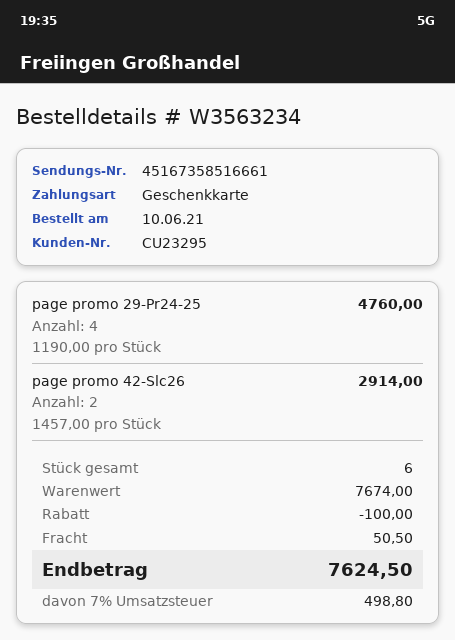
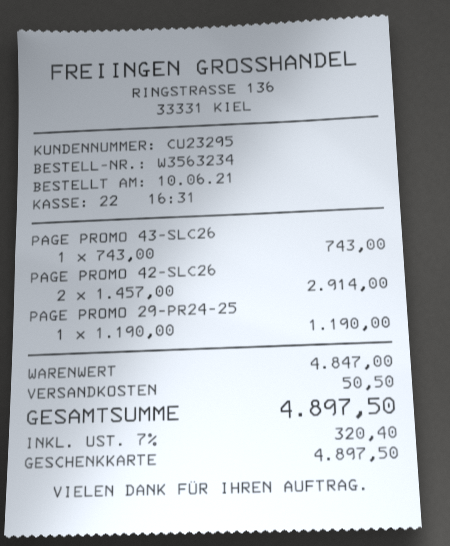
page promo 29-Pr24-25: 4 x 1190.00 = 4760.00 -> 1 x 1190.00 = 1190.00
PAGE PROMO 43-SLC26: none -> 1 x 743.00 = 743.00
subtotal: 7674.00 -> 4847.00
discount: 100.00 -> none
tax: 7% = 498.80 -> 7% = 320.40
total: 7624.50 -> 4897.50

